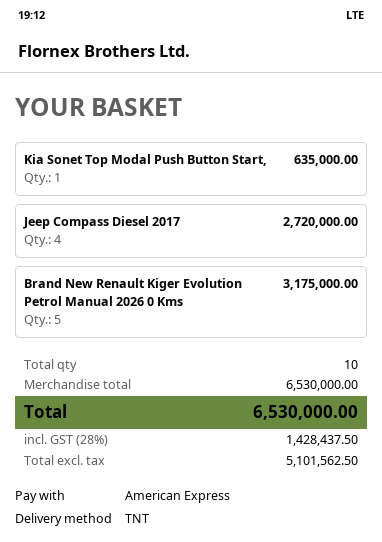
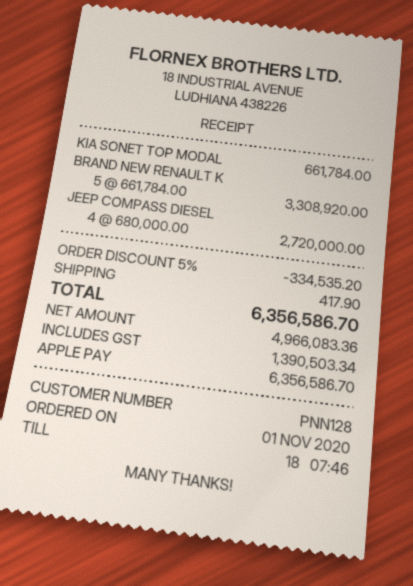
payment method: American Express -> Apple Pay
Kia Sonet Top Modal Push Button Start,: 1 for 635000.00 -> 1 for 661784.00
Brand New Renault Kiger Evolution Petrol Manual 2026 0 Kms: 5 for 3175000.00 -> 5 for 3308920.00
discount: none -> 5% = 334535.20
shipping: none -> 417.90
net: 5101562.50 -> 4966083.36
tax: 1428437.50 -> 1390503.34
total: 6530000.00 -> 6356586.70

